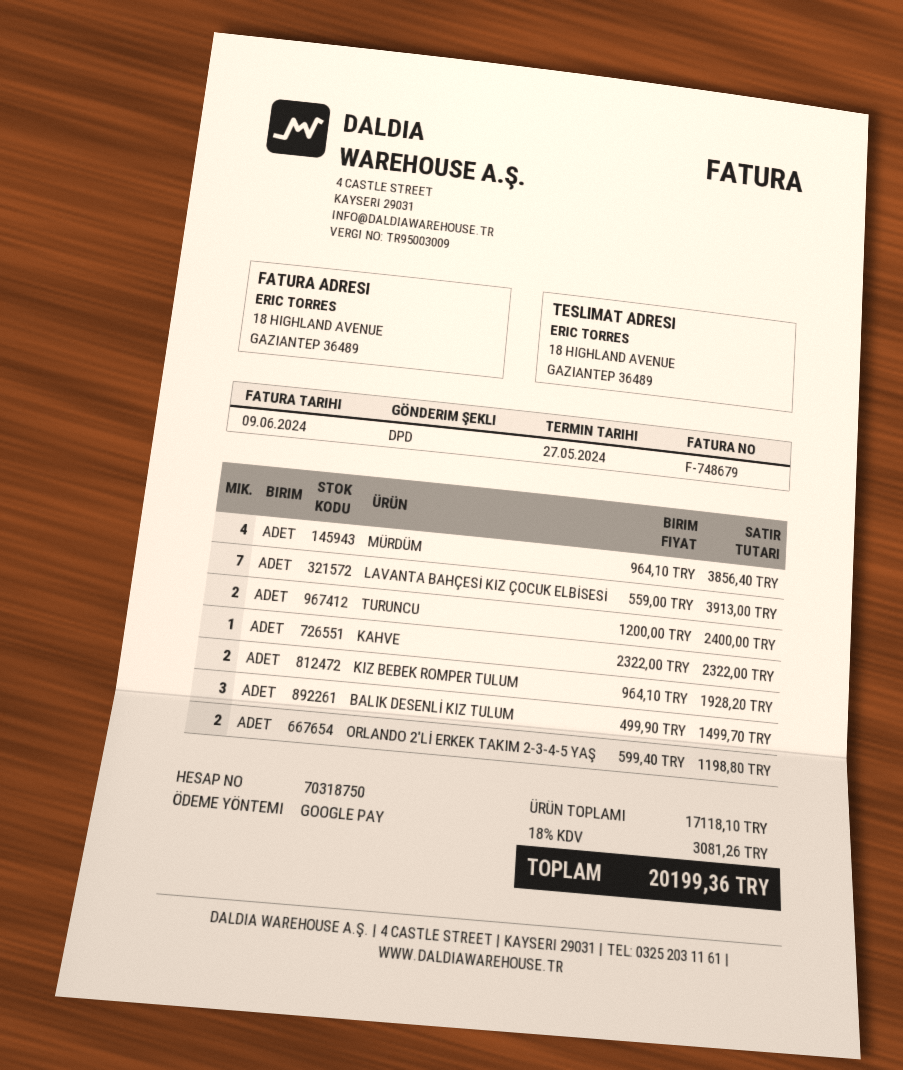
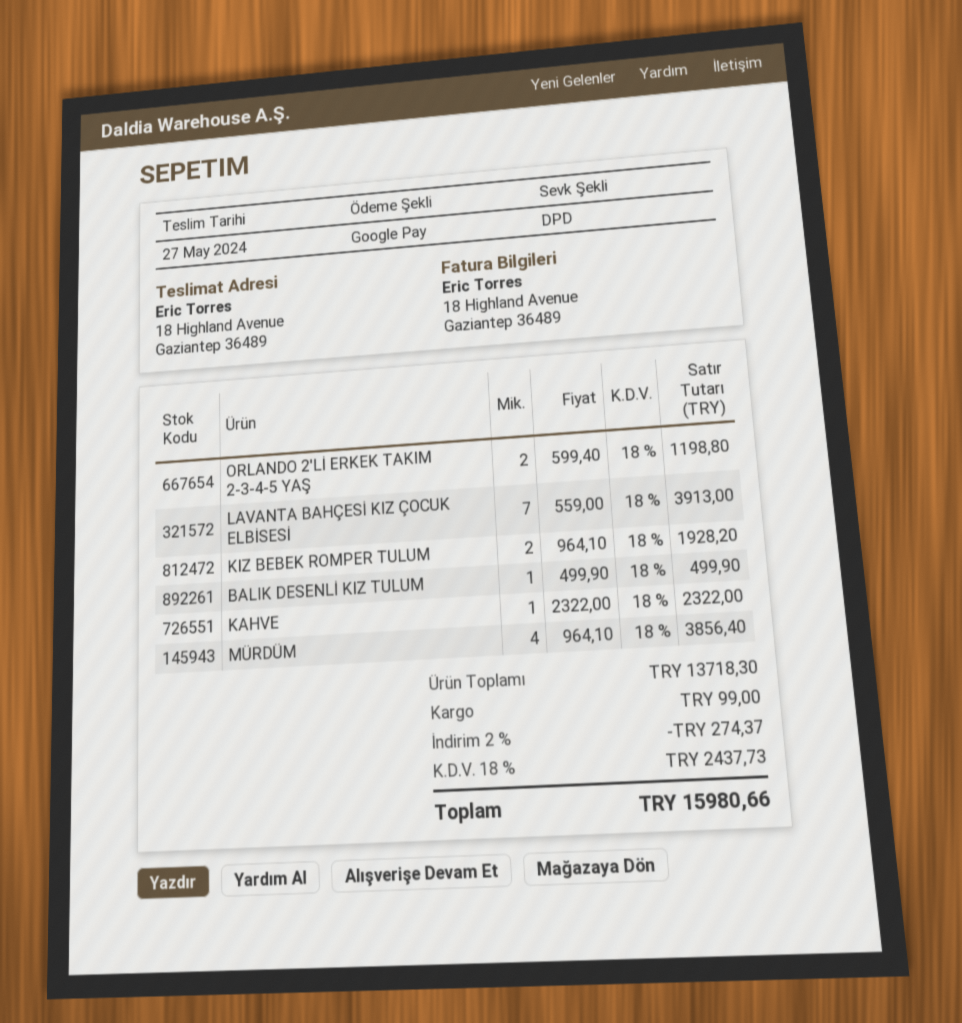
TURUNCU: 2 x 1200.00 = 2400.00 -> none
BALIK DESENLİ KIZ TULUM: 3 x 499.90 = 1499.70 -> 1 x 499.90 = 499.90
subtotal: 17118.10 -> 13718.30
discount: none -> 2% = 274.37
shipping: none -> 99.00
tax: 18% = 3081.26 -> 18% = 2437.73
total: 20199.36 -> 15980.66

